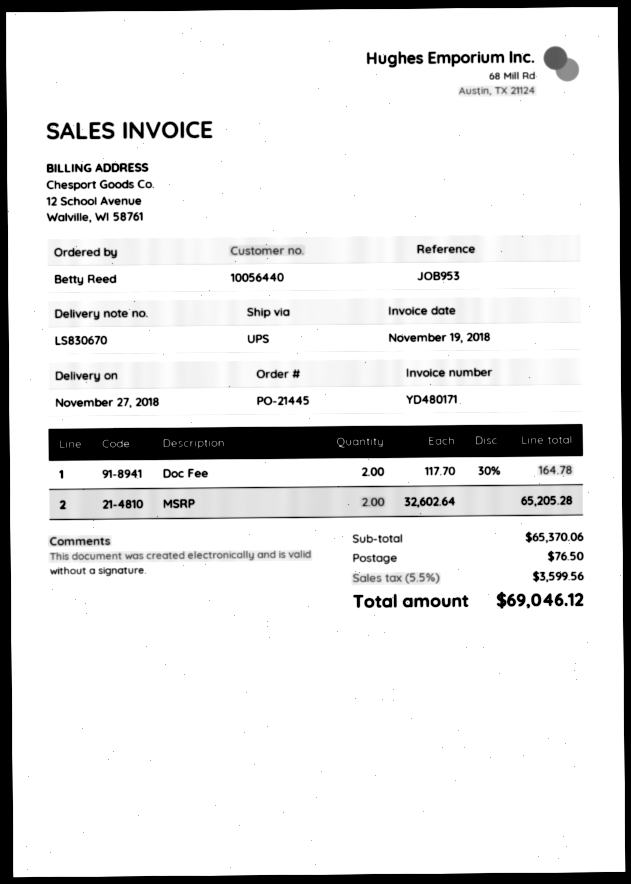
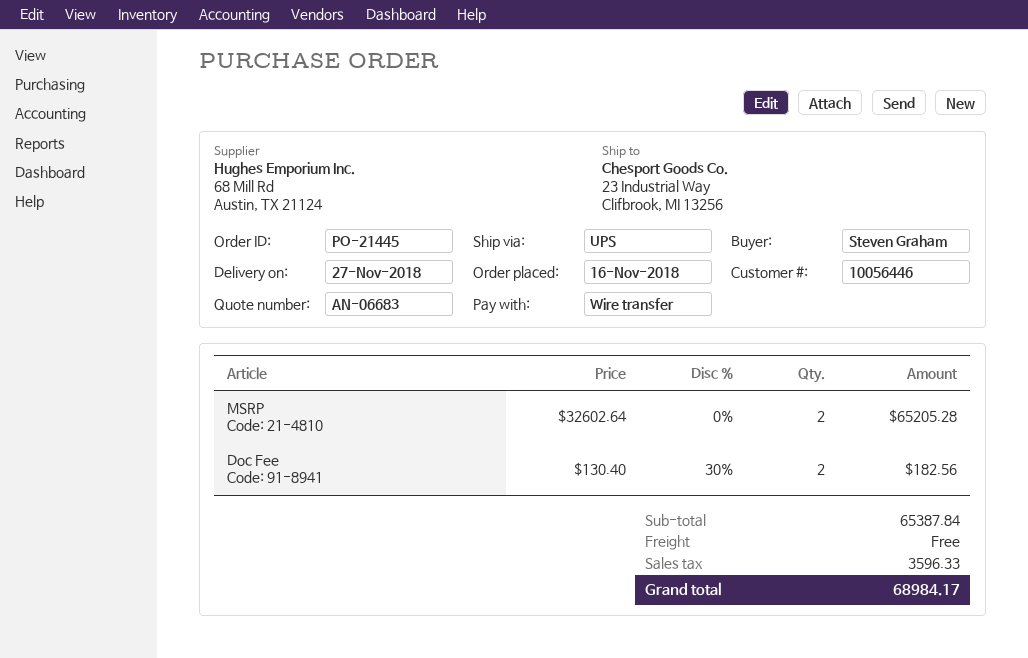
customer number: 10056440 -> 10056446
ordered by: Betty Reed -> Steven Graham
Doc Fee: 2 x 117.70 - 30% = 164.78 -> 2 x 130.40 - 30% = 182.56
subtotal: 65370.06 -> 65387.84
shipping: 76.50 -> 0.00
tax: 3599.56 -> 3596.33
total: 69046.12 -> 68984.17

